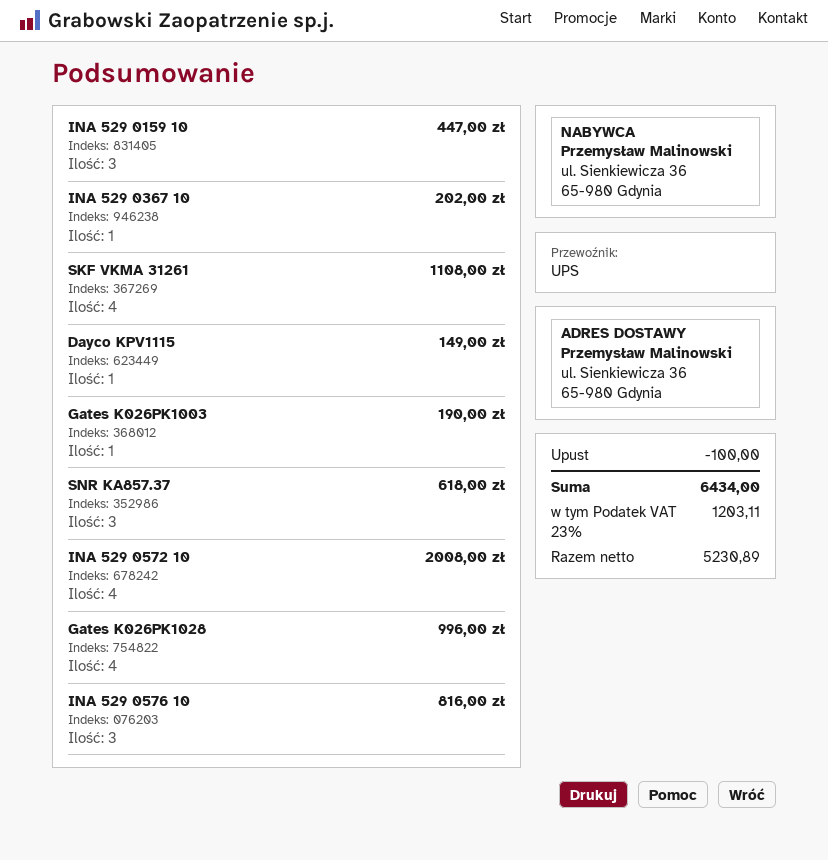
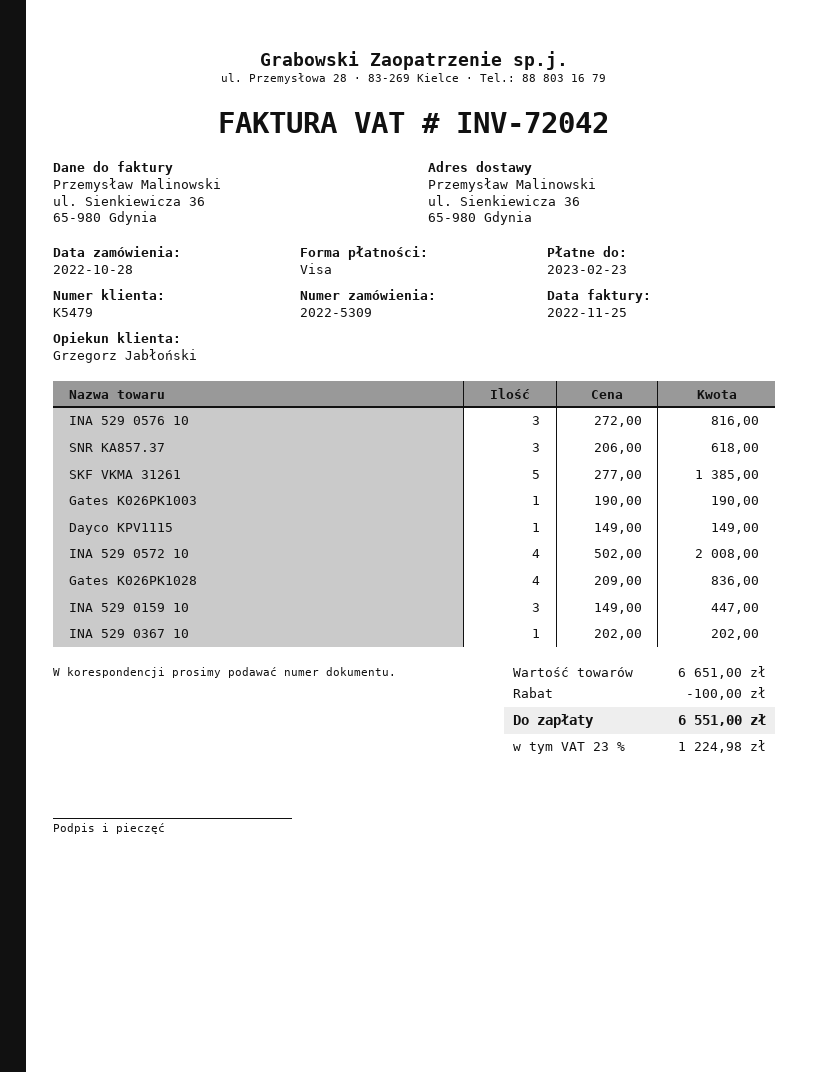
SKF VKMA 31261: 4 for 1108.00 -> 5 for 1385.00
Gates K026PK1028: 4 for 996.00 -> 4 for 836.00
tax: 23% = 1203.11 -> 23% = 1224.98
total: 6434.00 -> 6551.00

